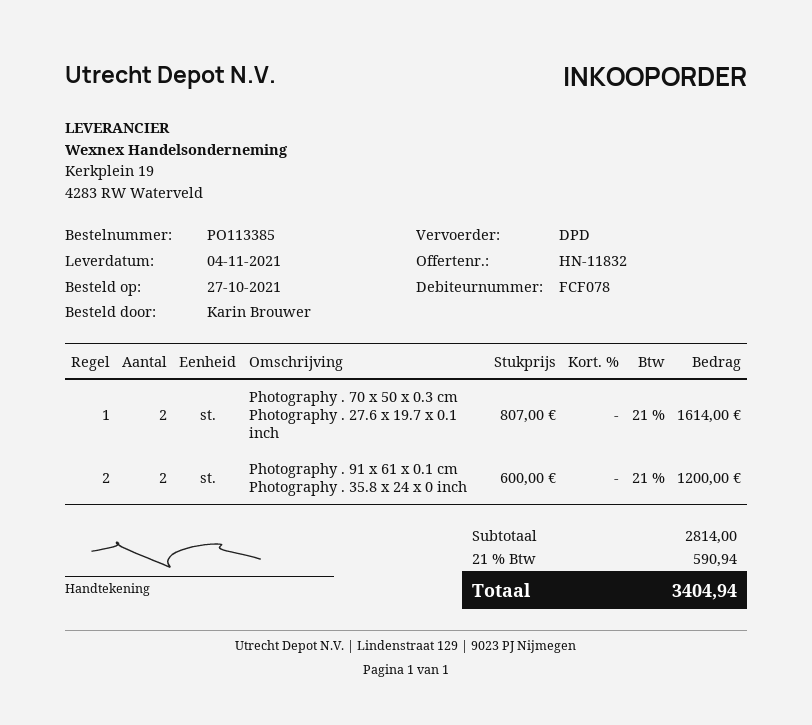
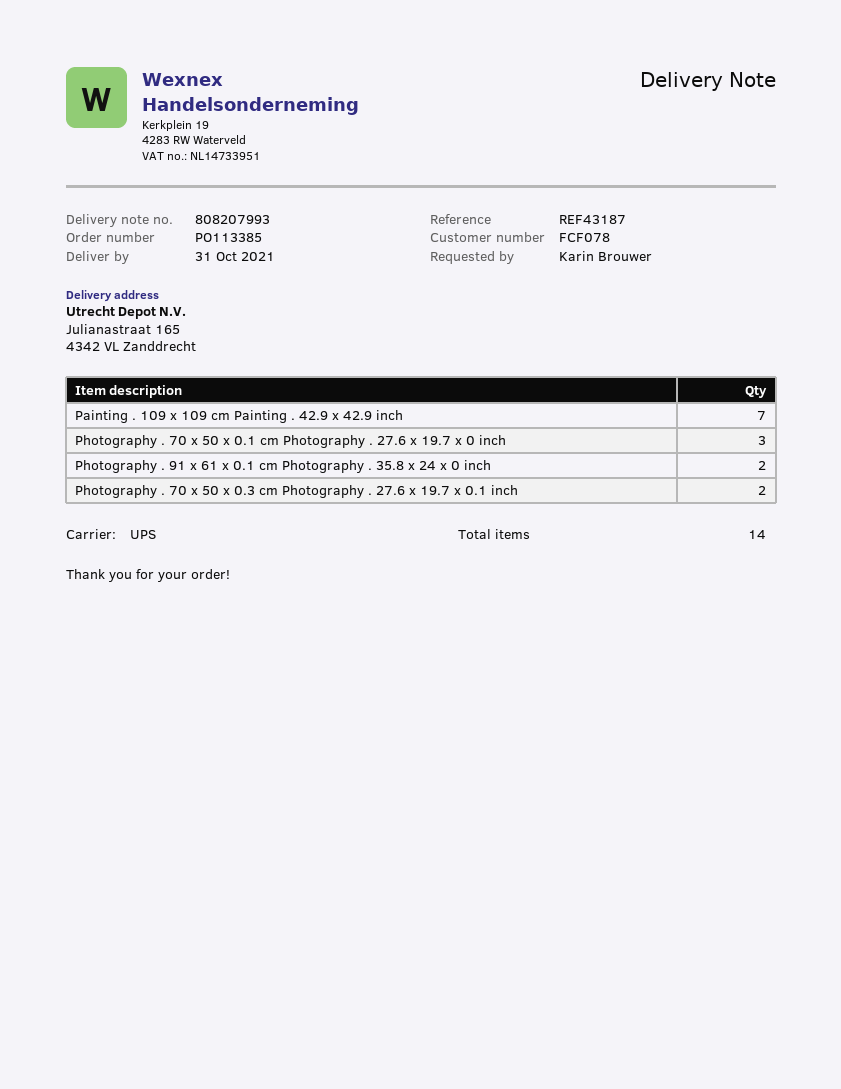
delivery date: 2021-11-04 -> 2021-10-31
shipping method: DPD -> UPS
Painting . 109 x 109 cm Painting . 42.9 x 42.9 inch: none -> 7
Photography . 70 x 50 x 0.1 cm Photography . 27.6 x 19.7 x 0 inch: none -> 3

